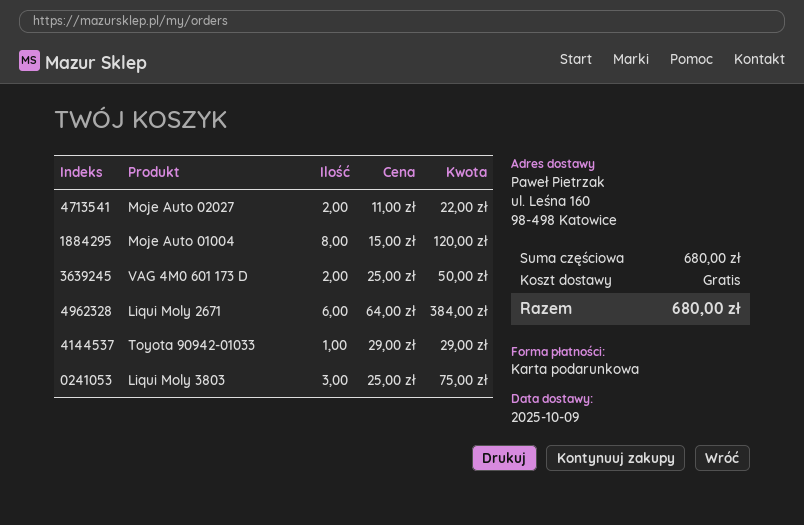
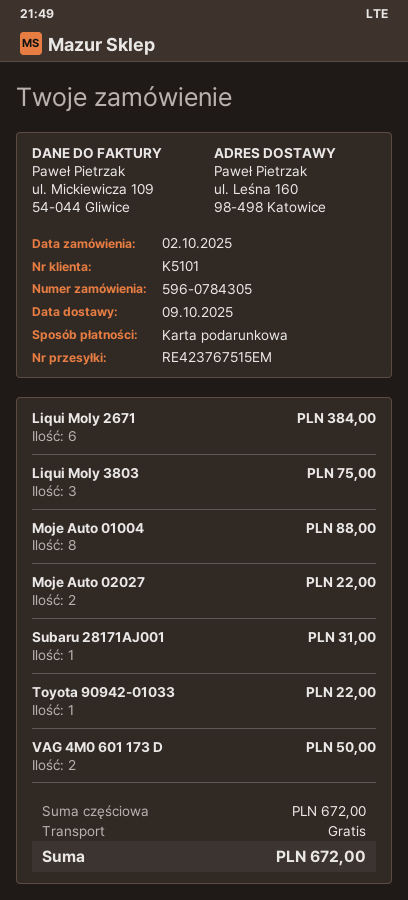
Moje Auto 01004: 8 for 120.00 -> 8 for 88.00
Toyota 90942-01033: 1 for 29.00 -> 1 for 22.00
Subaru 28171AJ001: none -> 1 for 31.00
subtotal: 680.00 -> 672.00
total: 680.00 -> 672.00

